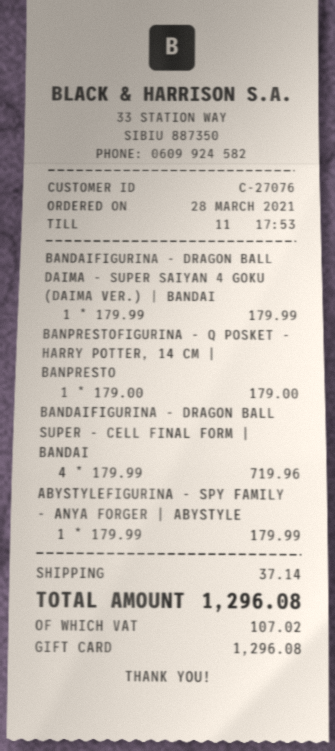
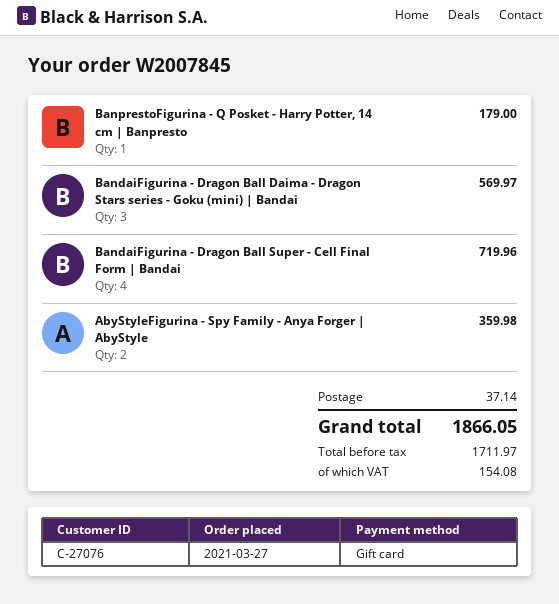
order date: 2021-03-28 -> 2021-03-27
BANDAIFIGURINA - DRAGON BALL DAIMA - SUPER SAIYAN 4 GOKU (DAIMA VER.) | BANDAI: 1 for 179.99 -> none
ABYSTYLEFIGURINA - SPY FAMILY - ANYA FORGER | ABYSTYLE: 1 for 179.99 -> 2 for 359.98
BandaiFigurina - Dragon Ball Daima - Dragon Stars series - Goku (mini) | Bandai: none -> 3 for 569.97
tax: 107.02 -> 154.08
total: 1296.08 -> 1866.05

